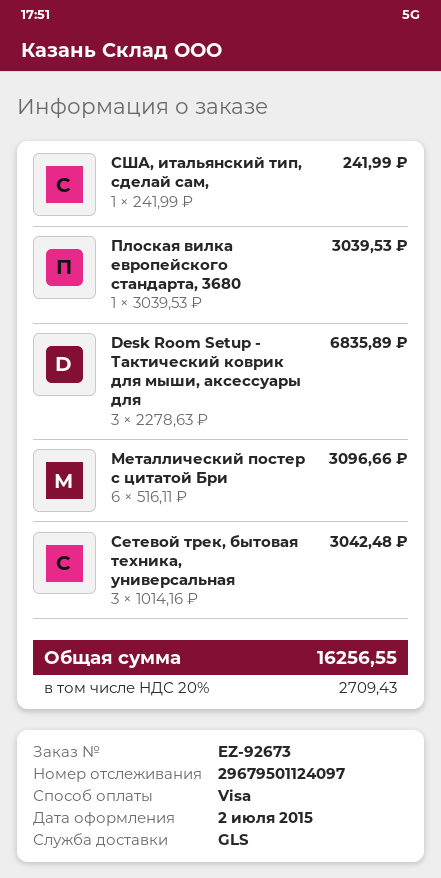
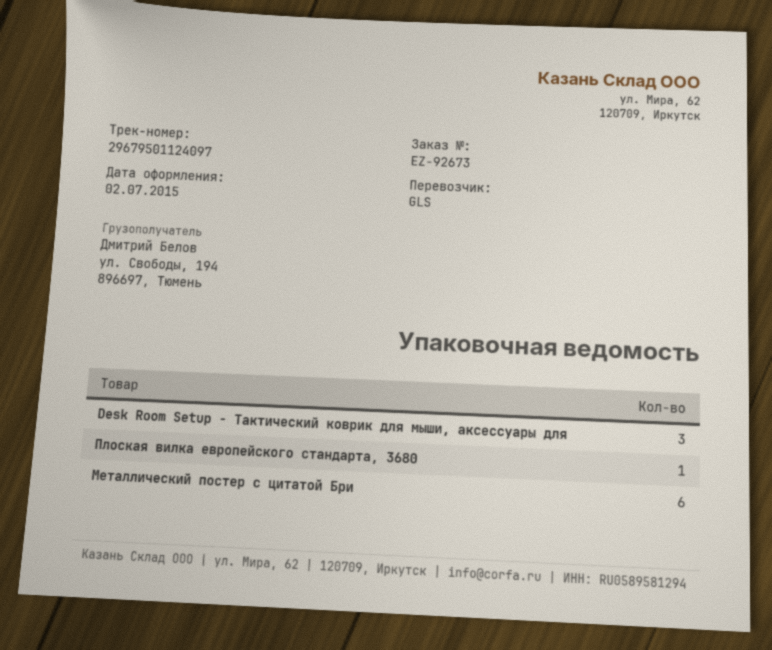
США, итальянский тип, сделай сам,: 1 -> none
Сетевой трек, бытовая техника, универсальная: 3 -> none

